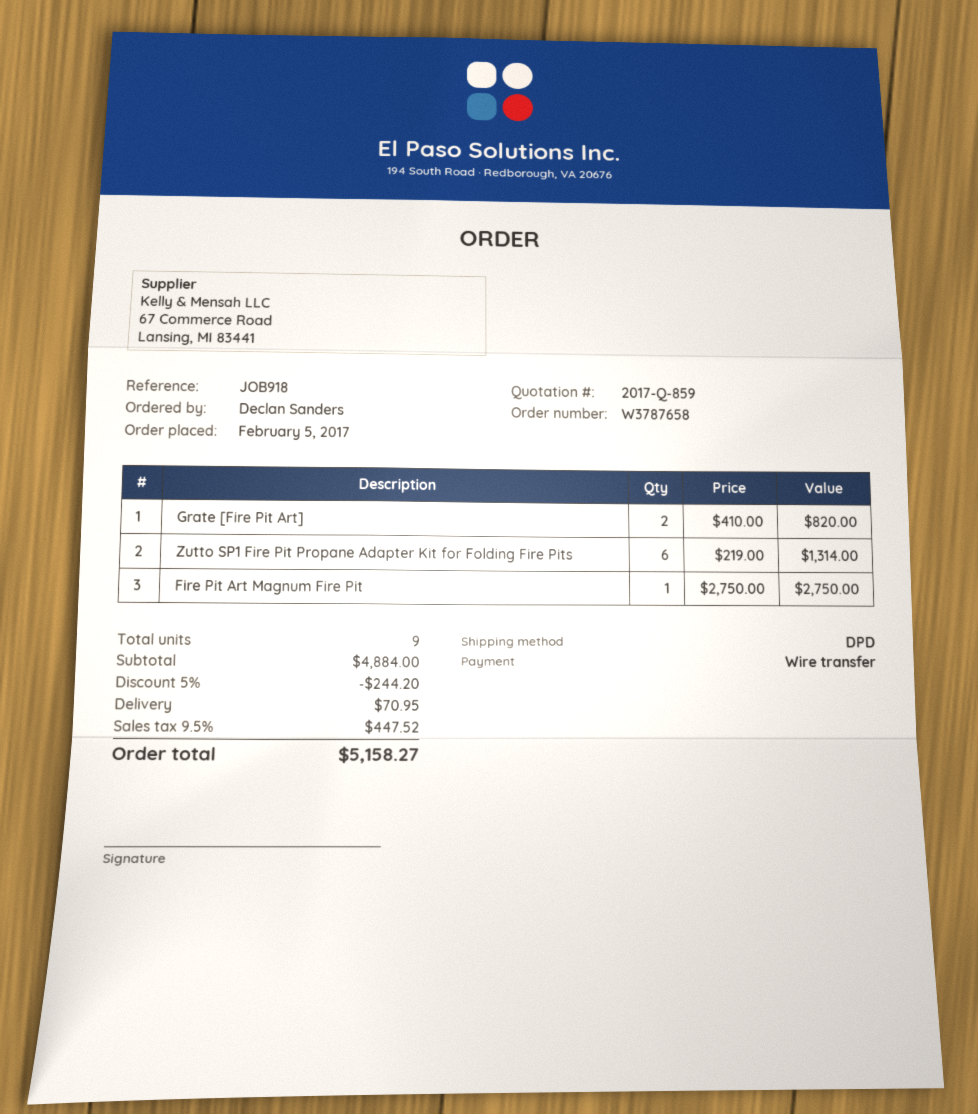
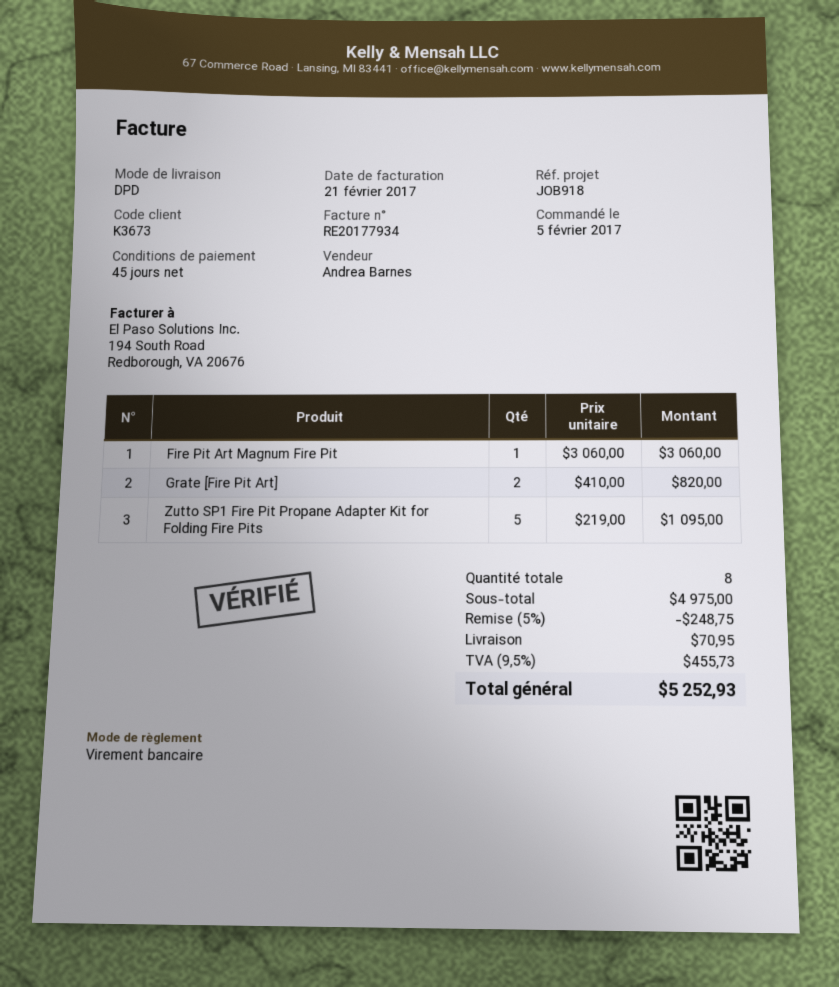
Zutto SP1 Fire Pit Propane Adapter Kit for Folding Fire Pits: 6 x 219.00 = 1314.00 -> 5 x 219.00 = 1095.00
Fire Pit Art Magnum Fire Pit: 1 x 2750.00 = 2750.00 -> 1 x 3060.00 = 3060.00
total quantity: 9 -> 8
subtotal: 4884.00 -> 4975.00
discount: 5% = 244.20 -> 5% = 248.75
tax: 9.5% = 447.52 -> 9.5% = 455.73
total: 5158.27 -> 5252.93

